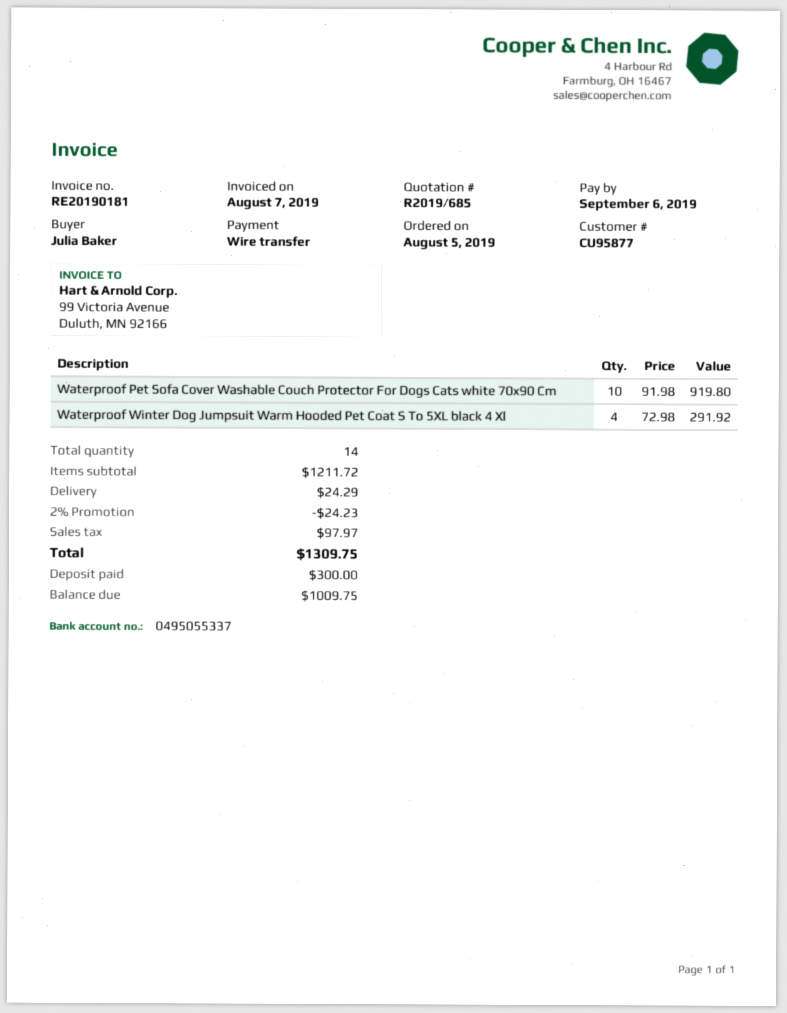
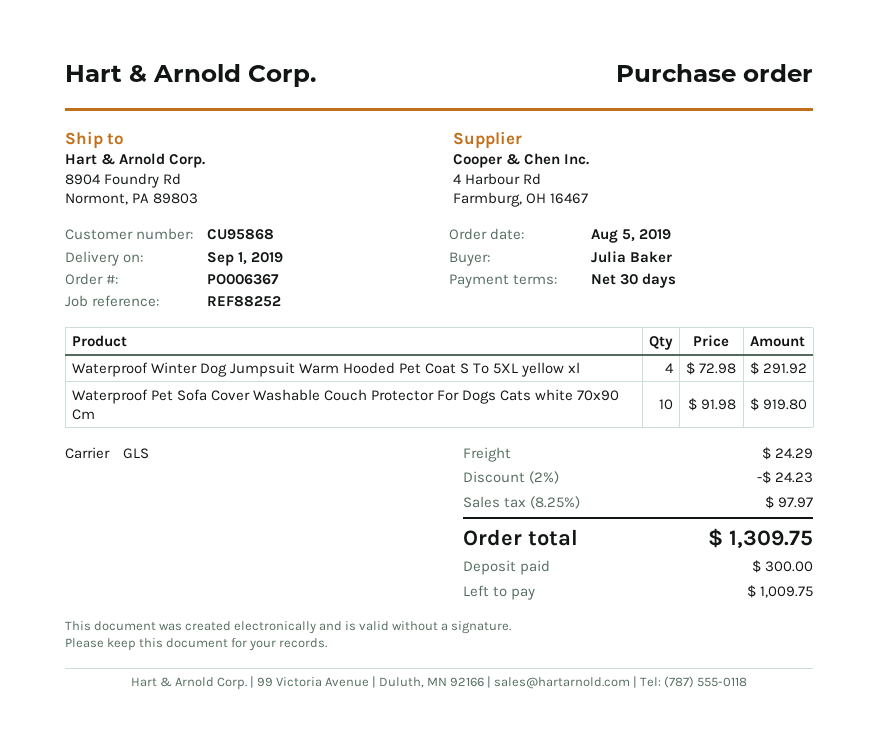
customer number: CU95877 -> CU95868
Waterproof Winter Dog Jumpsuit Warm Hooded Pet Coat S To 5XL black 4 Xl: 4 x 72.98 = 291.92 -> none
Waterproof Winter Dog Jumpsuit Warm Hooded Pet Coat S To 5XL yellow xl: none -> 4 x 72.98 = 291.92

